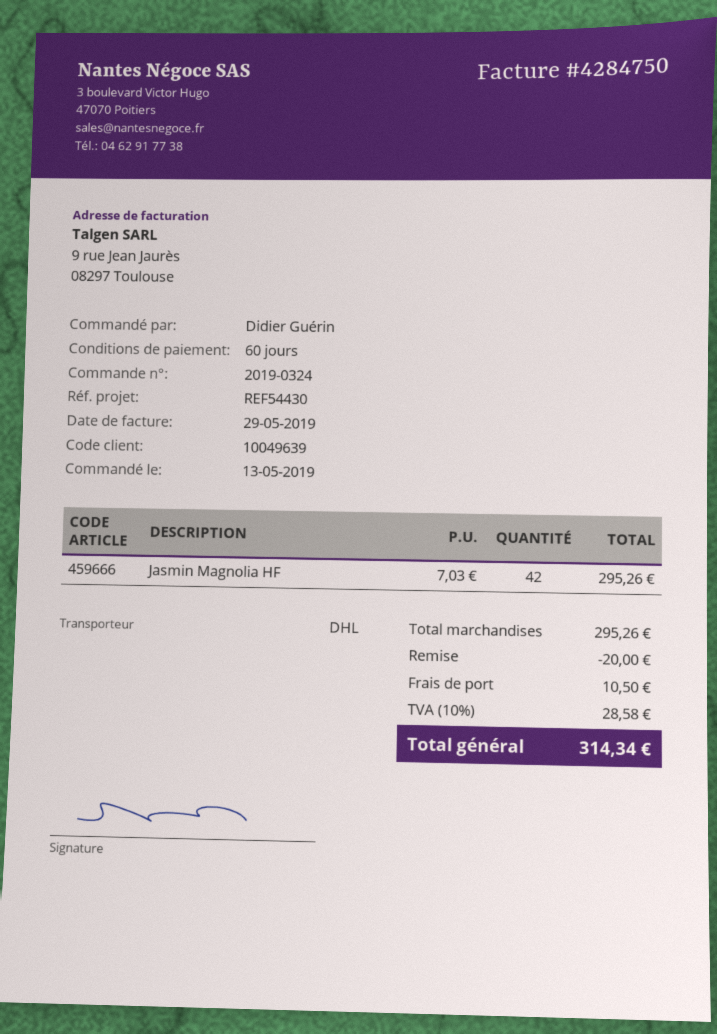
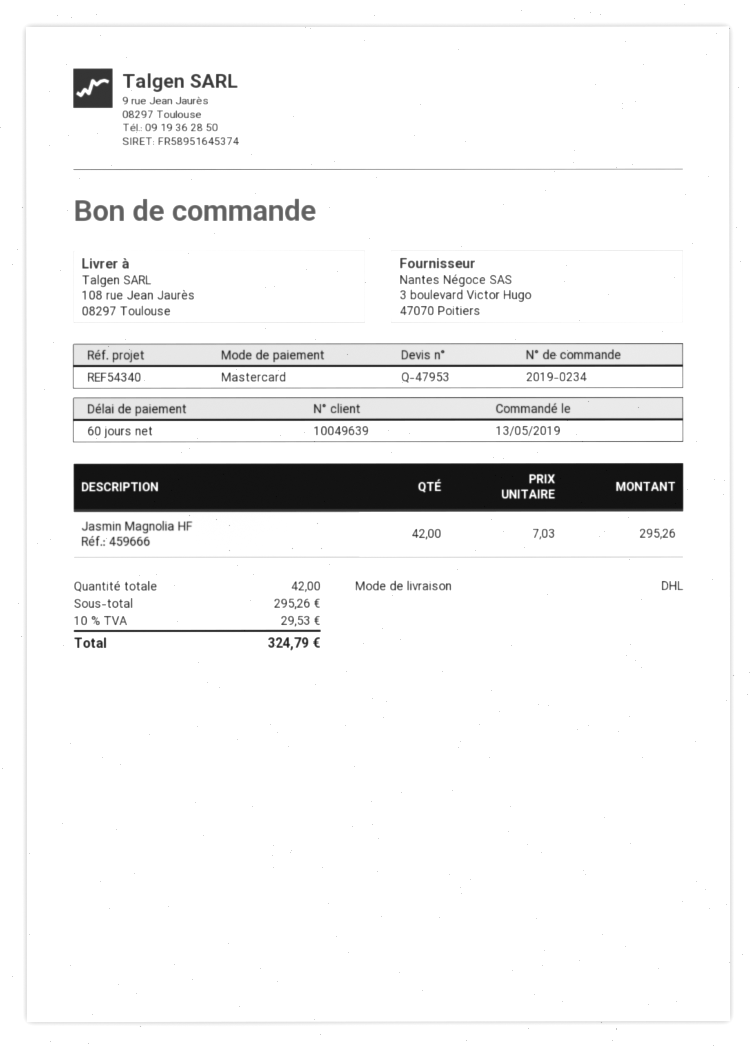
order number: 2019-0324 -> 2019-0234
reference: REF54430 -> REF54340
discount: 20.00 -> none
shipping: 10.50 -> none
tax: 10% = 28.58 -> 10% = 29.53
total: 314.34 -> 324.79

